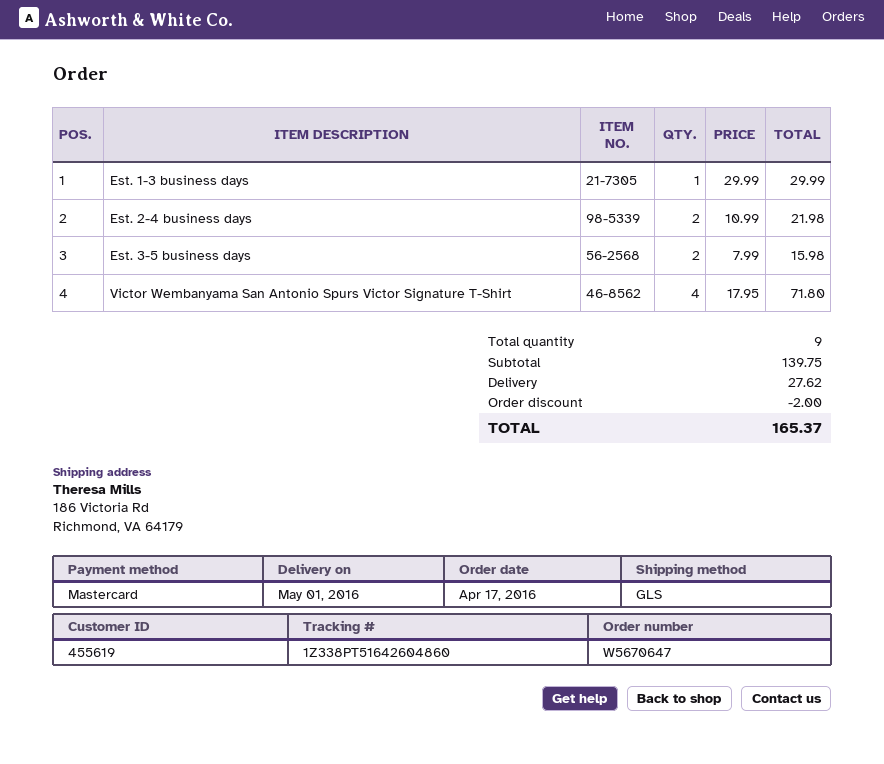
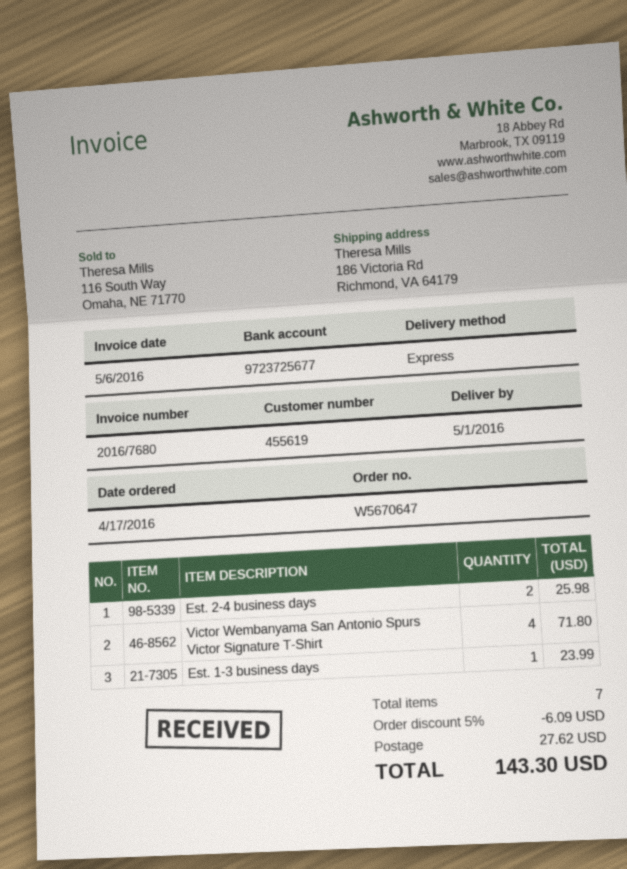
shipping method: GLS -> express
Est. 1-3 business days: 1 for 29.99 -> 1 for 23.99
Est. 2-4 business days: 2 for 21.98 -> 2 for 25.98
Est. 3-5 business days: 2 for 15.98 -> none
total quantity: 9 -> 7
discount: 2.00 -> 6.09
total: 165.37 -> 143.30

